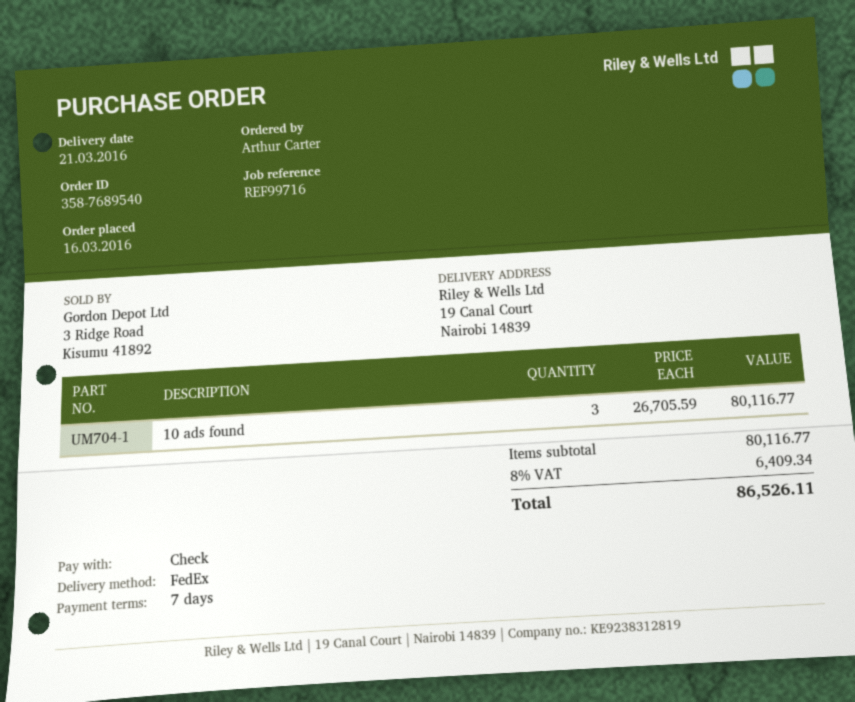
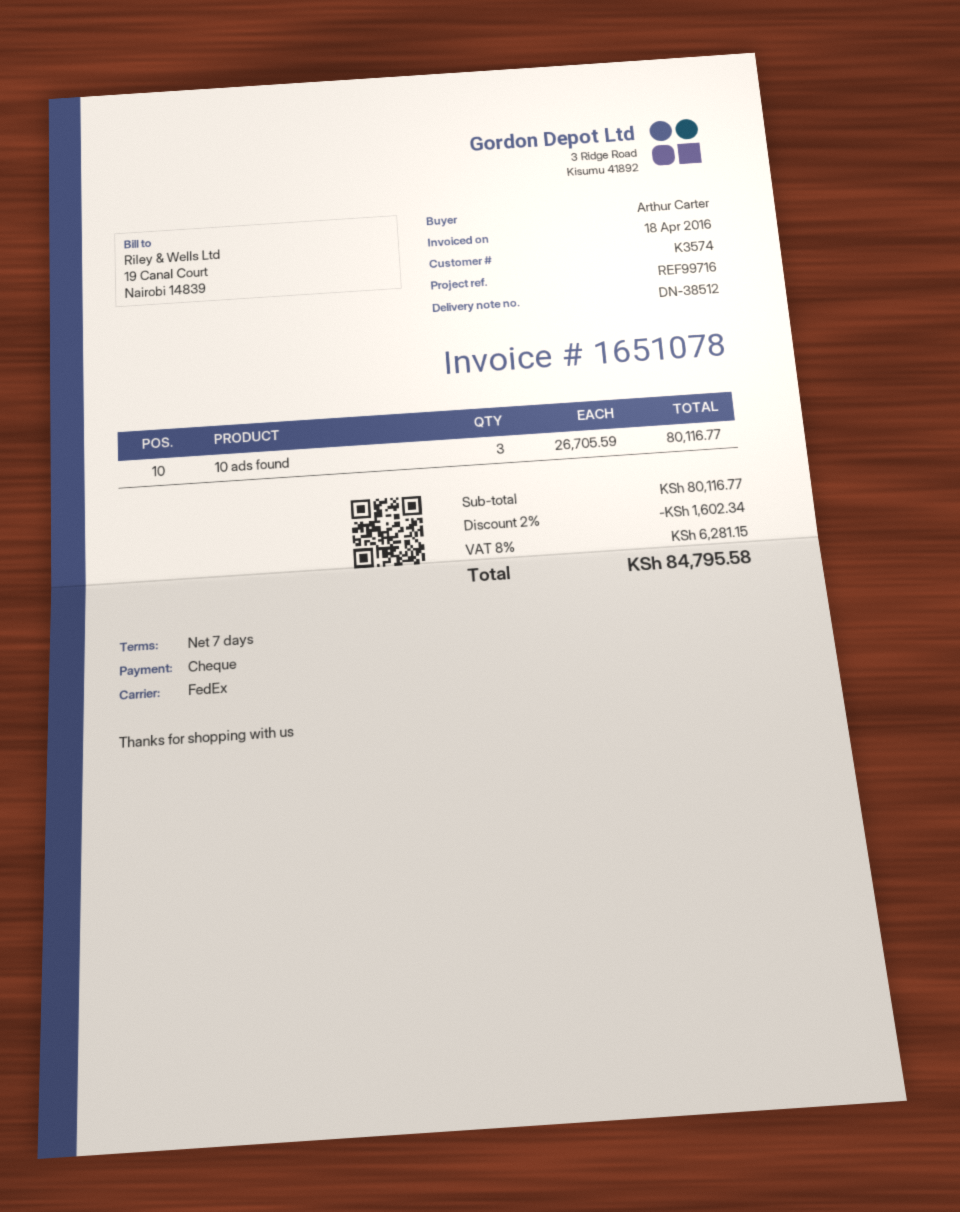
discount: none -> 2% = 1602.34
tax: 8% = 6409.34 -> 8% = 6281.15
total: 86526.11 -> 84795.58

